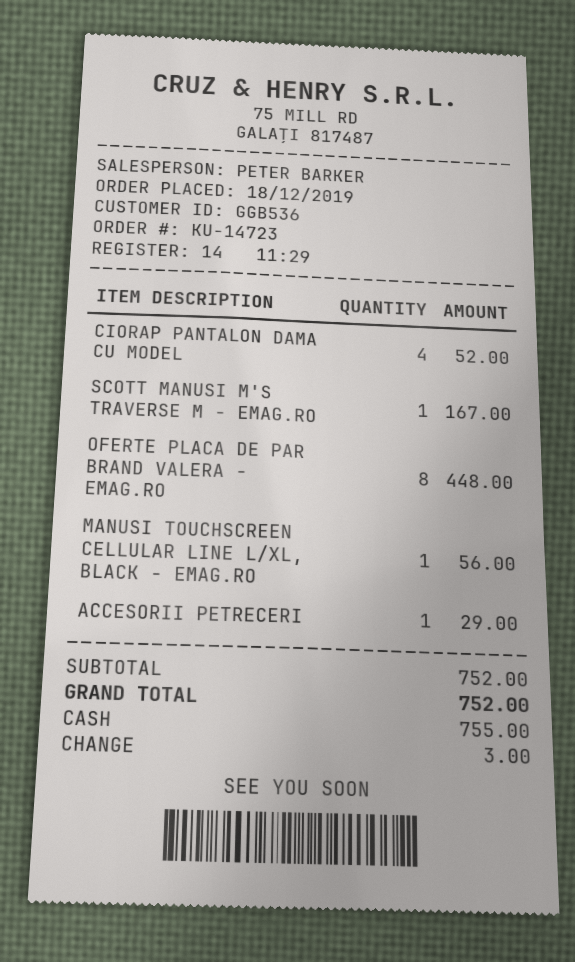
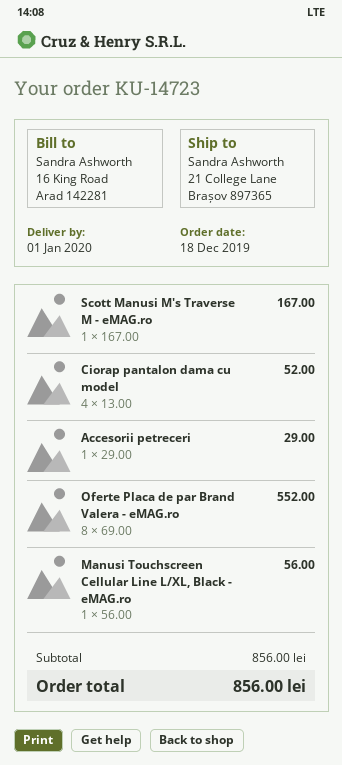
OFERTE PLACA DE PAR BRAND VALERA - EMAG.RO: 8 for 448.00 -> 8 for 552.00
subtotal: 752.00 -> 856.00
total: 752.00 -> 856.00

